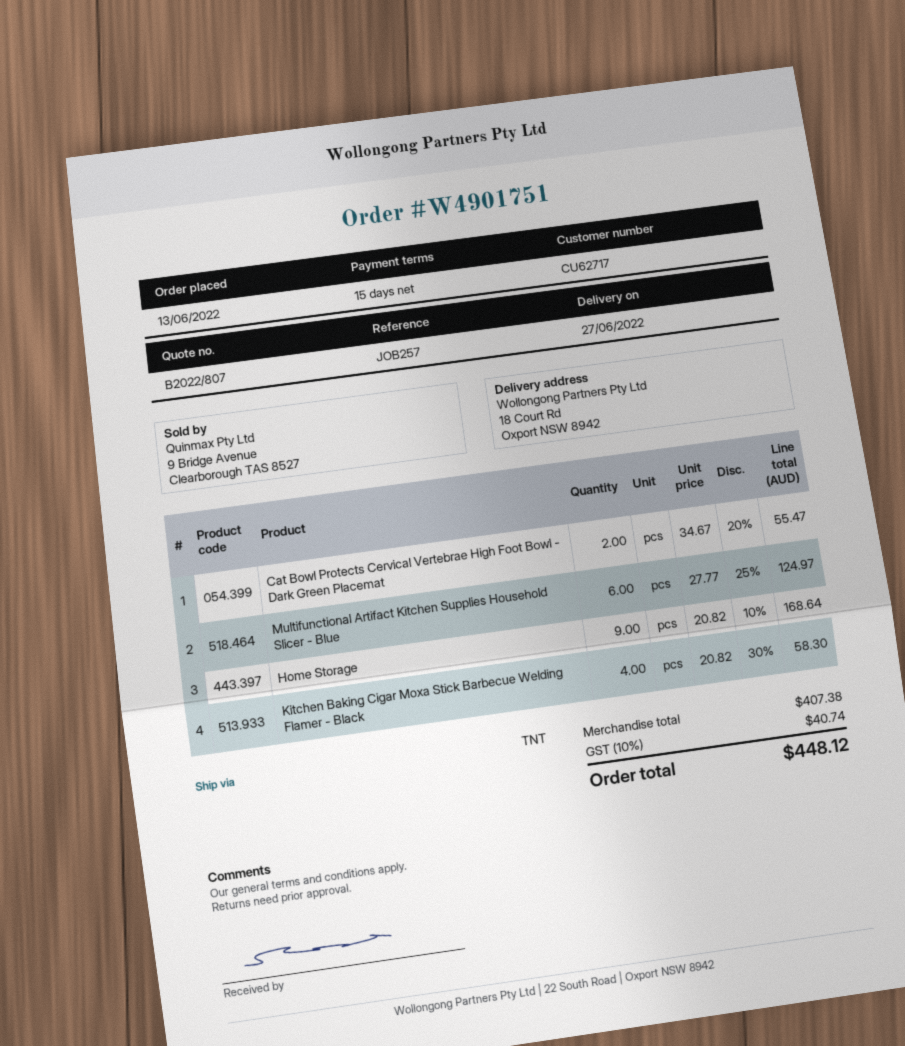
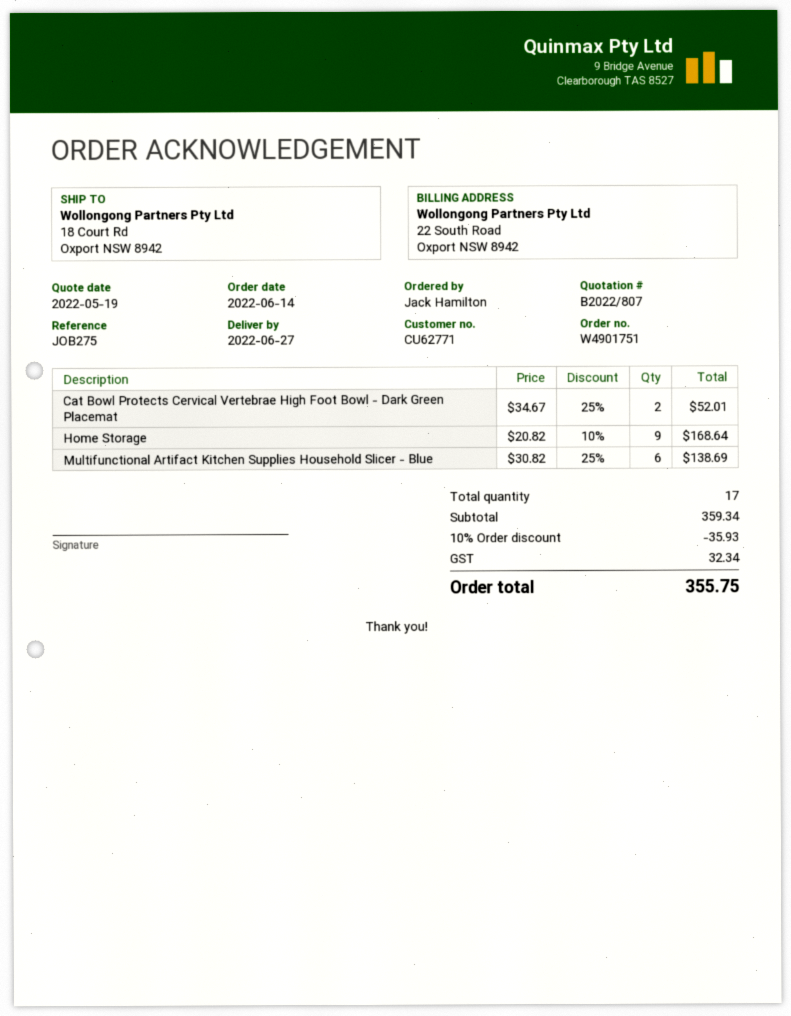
order date: 2022-06-13 -> 2022-06-14
customer number: CU62717 -> CU62771
reference: JOB257 -> JOB275
Cat Bowl Protects Cervical Vertebrae High Foot Bowl - Dark Green Placemat: 2 x 34.67 - 20% = 55.47 -> 2 x 34.67 - 25% = 52.01
Multifunctional Artifact Kitchen Supplies Household Slicer - Blue: 6 x 27.77 - 25% = 124.97 -> 6 x 30.82 - 25% = 138.69
Kitchen Baking Cigar Moxa Stick Barbecue Welding Flamer - Black: 4 x 20.82 - 30% = 58.30 -> none
subtotal: 407.38 -> 359.34
discount: none -> 10% = 35.93
tax: 40.74 -> 32.34
total: 448.12 -> 355.75

